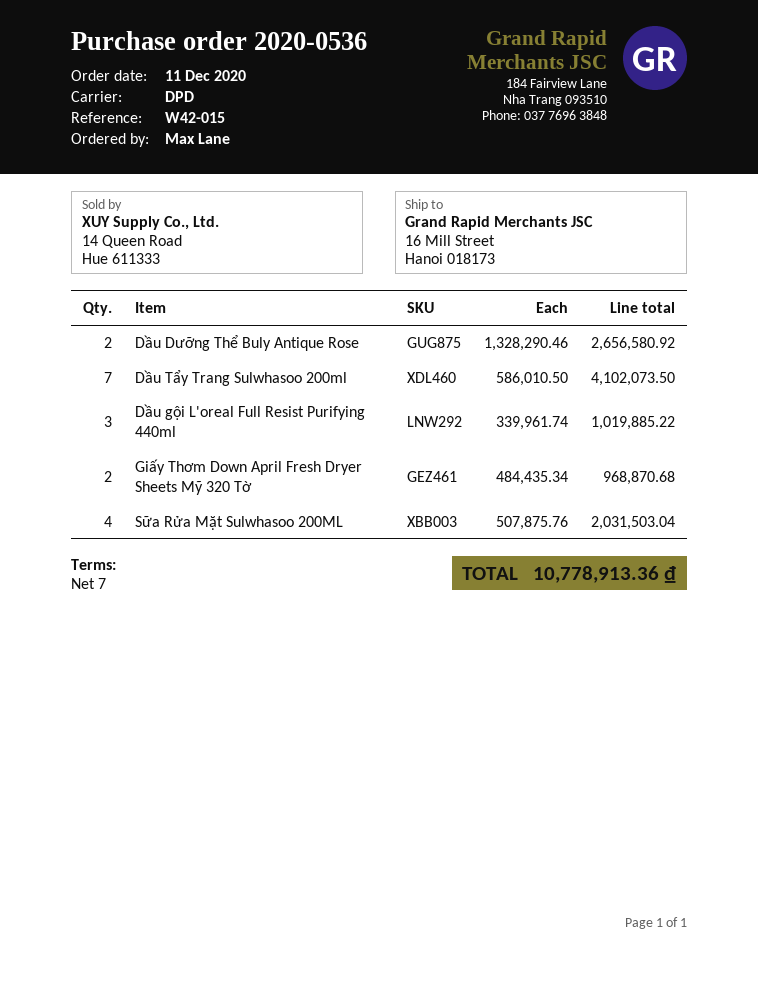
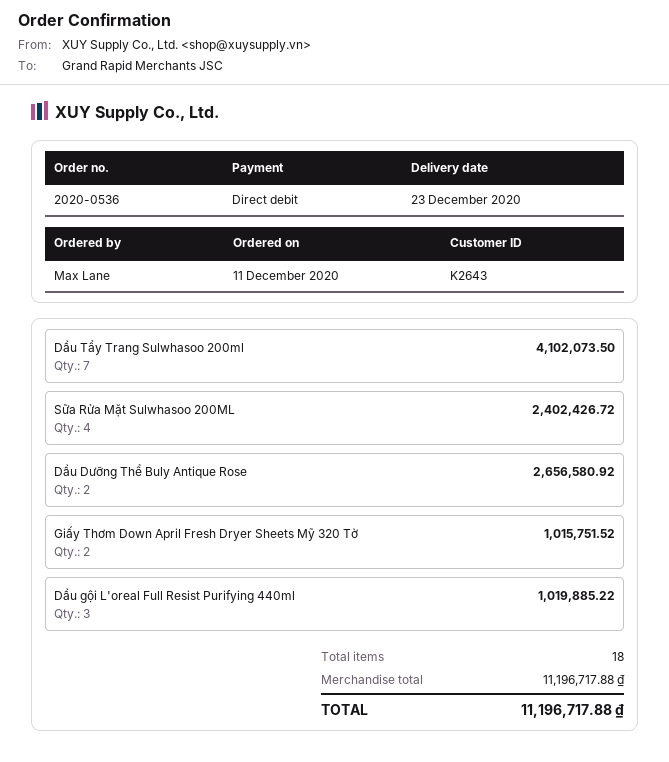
Giấy Thơm Down April Fresh Dryer Sheets Mỹ 320 Tờ: 2 for 968870.68 -> 2 for 1015751.52
Sữa Rửa Mặt Sulwhasoo 200ML: 4 for 2031503.04 -> 4 for 2402426.72
total: 10778913.36 -> 11196717.88

